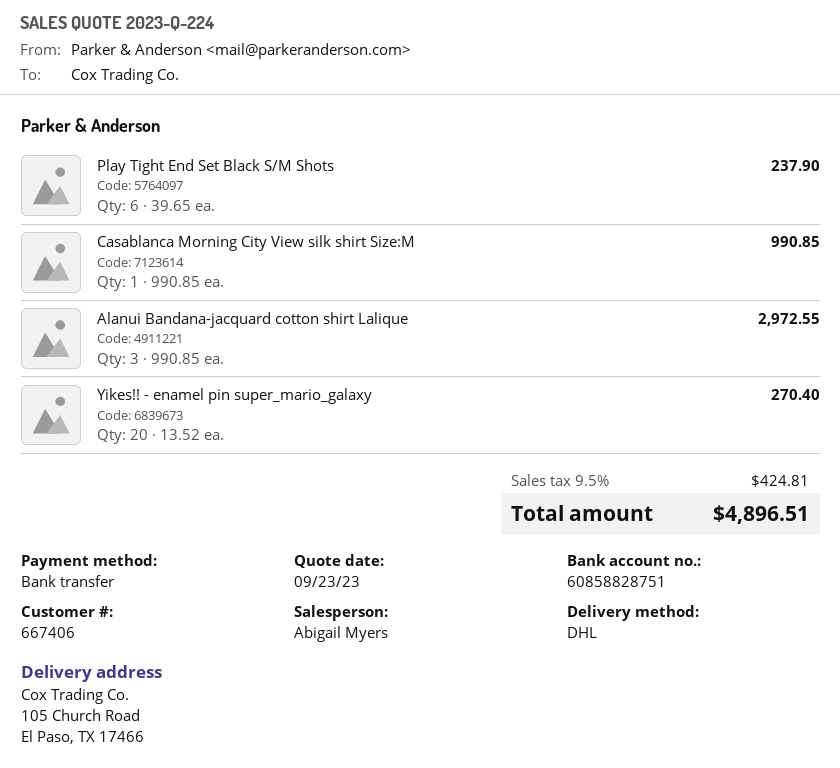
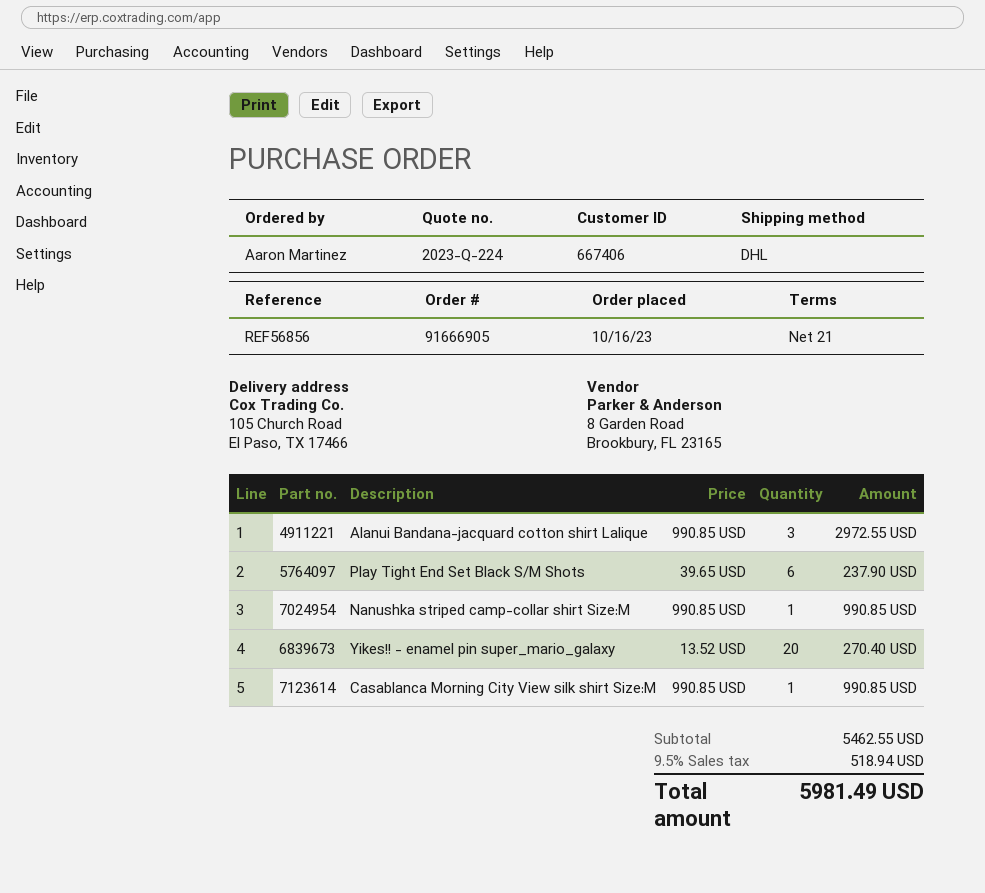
Nanushka striped camp-collar shirt Size:M: none -> 1 x 990.85 = 990.85
tax: 9.5% = 424.81 -> 9.5% = 518.94
total: 4896.51 -> 5981.49

